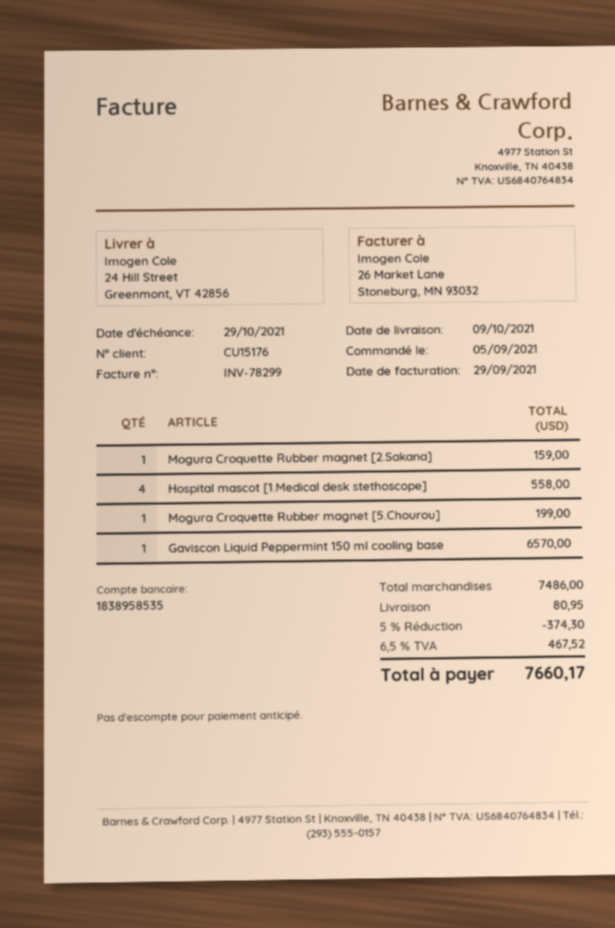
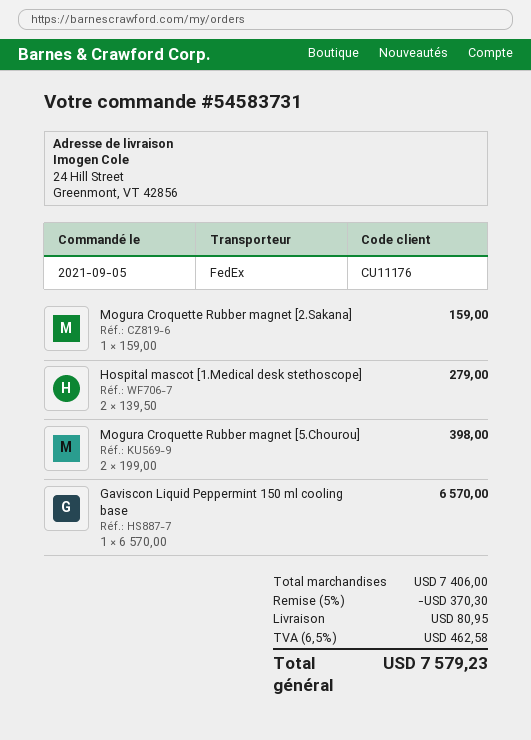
customer number: CU15176 -> CU11176
Hospital mascot [1.Medical desk stethoscope]: 4 for 558.00 -> 2 for 279.00
Mogura Croquette Rubber magnet [5.Chourou]: 1 for 199.00 -> 2 for 398.00
subtotal: 7486.00 -> 7406.00
discount: 5% = 374.30 -> 5% = 370.30
tax: 6.5% = 467.52 -> 6.5% = 462.58
total: 7660.17 -> 7579.23

